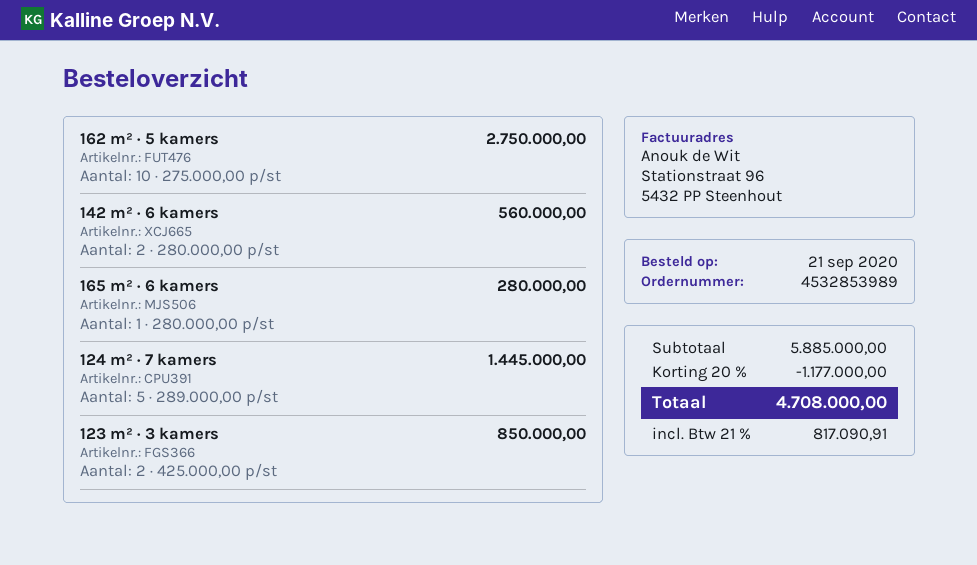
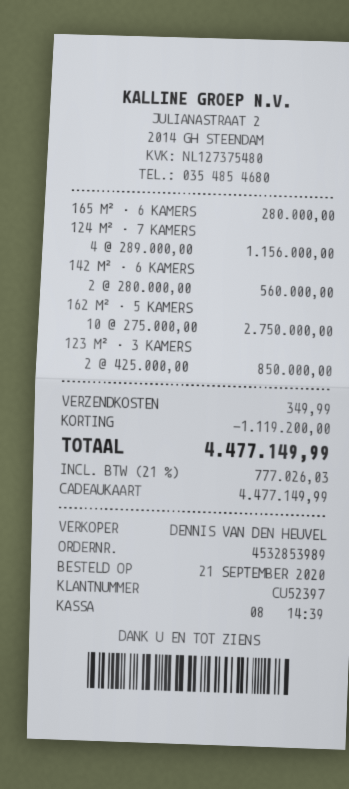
124 m² · 7 kamers: 5 x 289000.00 = 1445000.00 -> 4 x 289000.00 = 1156000.00
discount: 1177000.00 -> 1119200.00
shipping: none -> 349.99
tax: 21% = 817090.91 -> 21% = 777026.03
total: 4708000.00 -> 4477149.99

